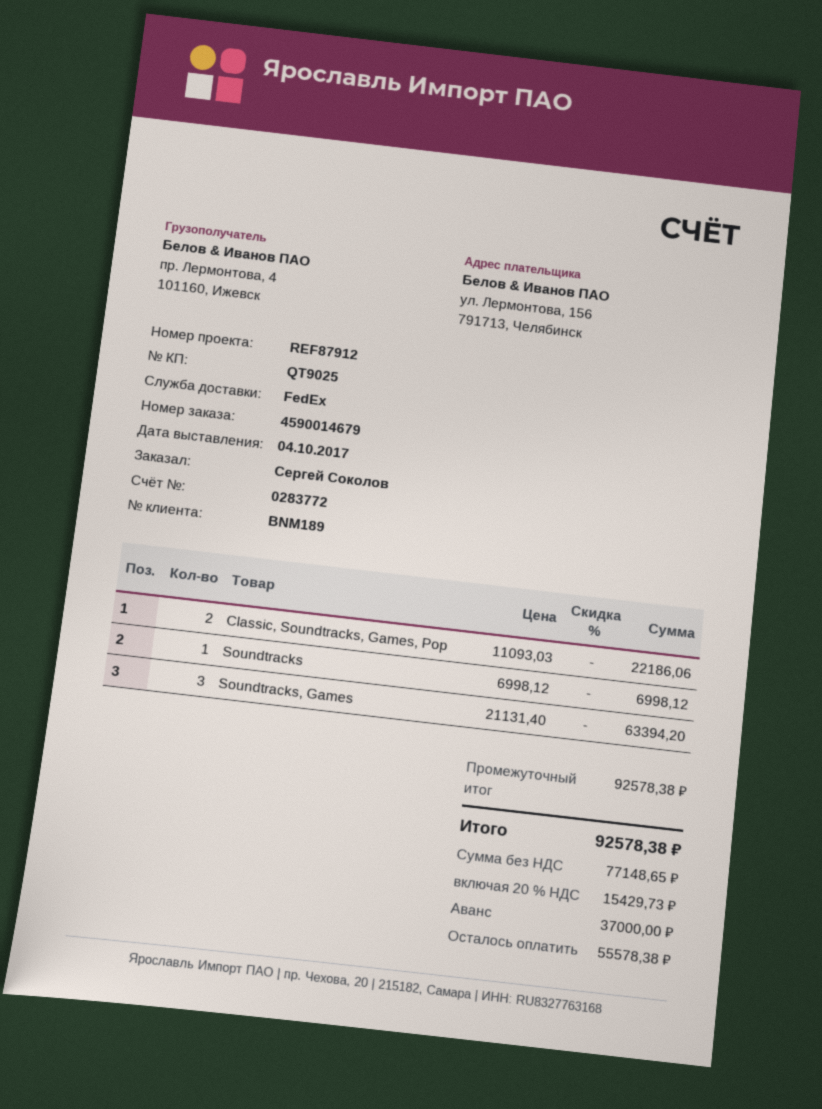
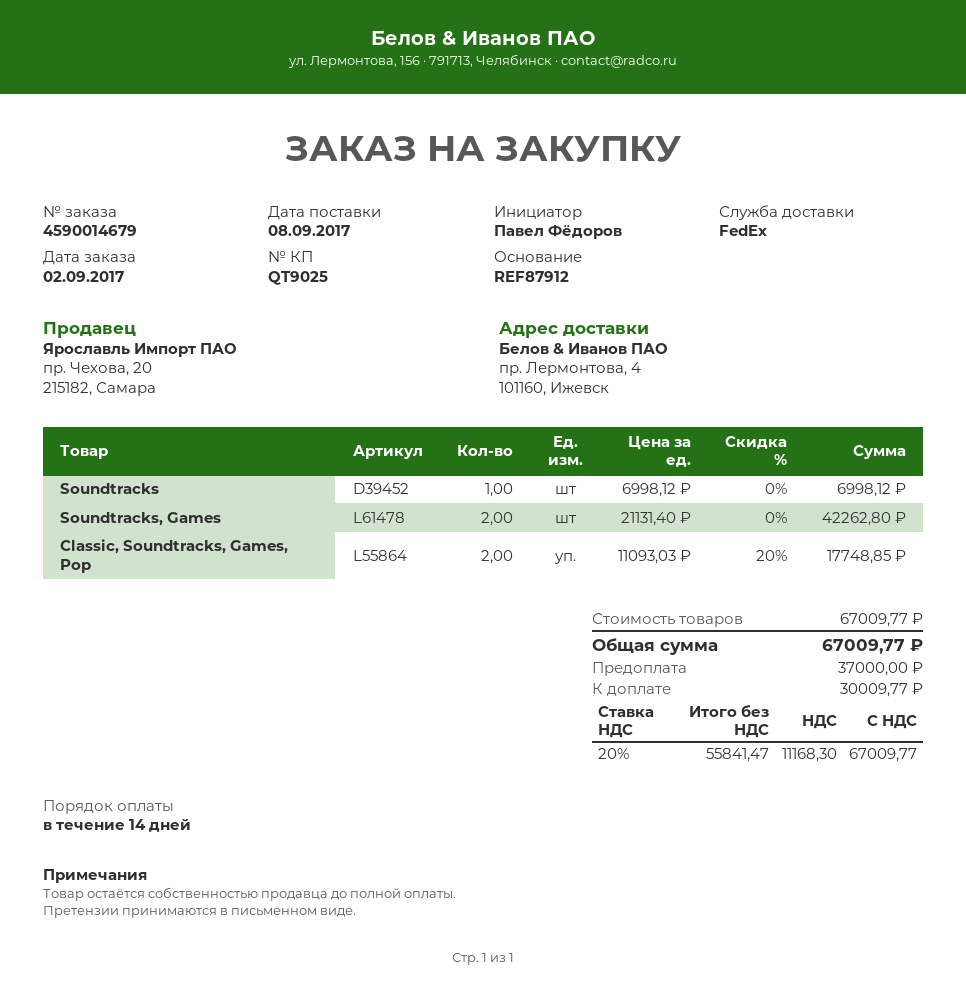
ordered by: Сергей Соколов -> Павел Фёдоров
Classic, Soundtracks, Games, Pop: 2 x 11093.03 = 22186.06 -> 2 x 11093.03 - 20% = 17748.85
Soundtracks, Games: 3 x 21131.40 = 63394.20 -> 2 x 21131.40 = 42262.80
subtotal: 92578.38 -> 67009.77
net: 77148.65 -> 55841.47
tax: 20% = 15429.73 -> 20% = 11168.30
total: 92578.38 -> 67009.77
balance: 55578.38 -> 30009.77

